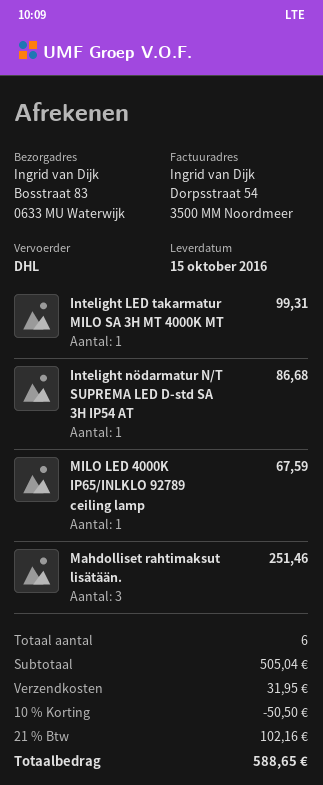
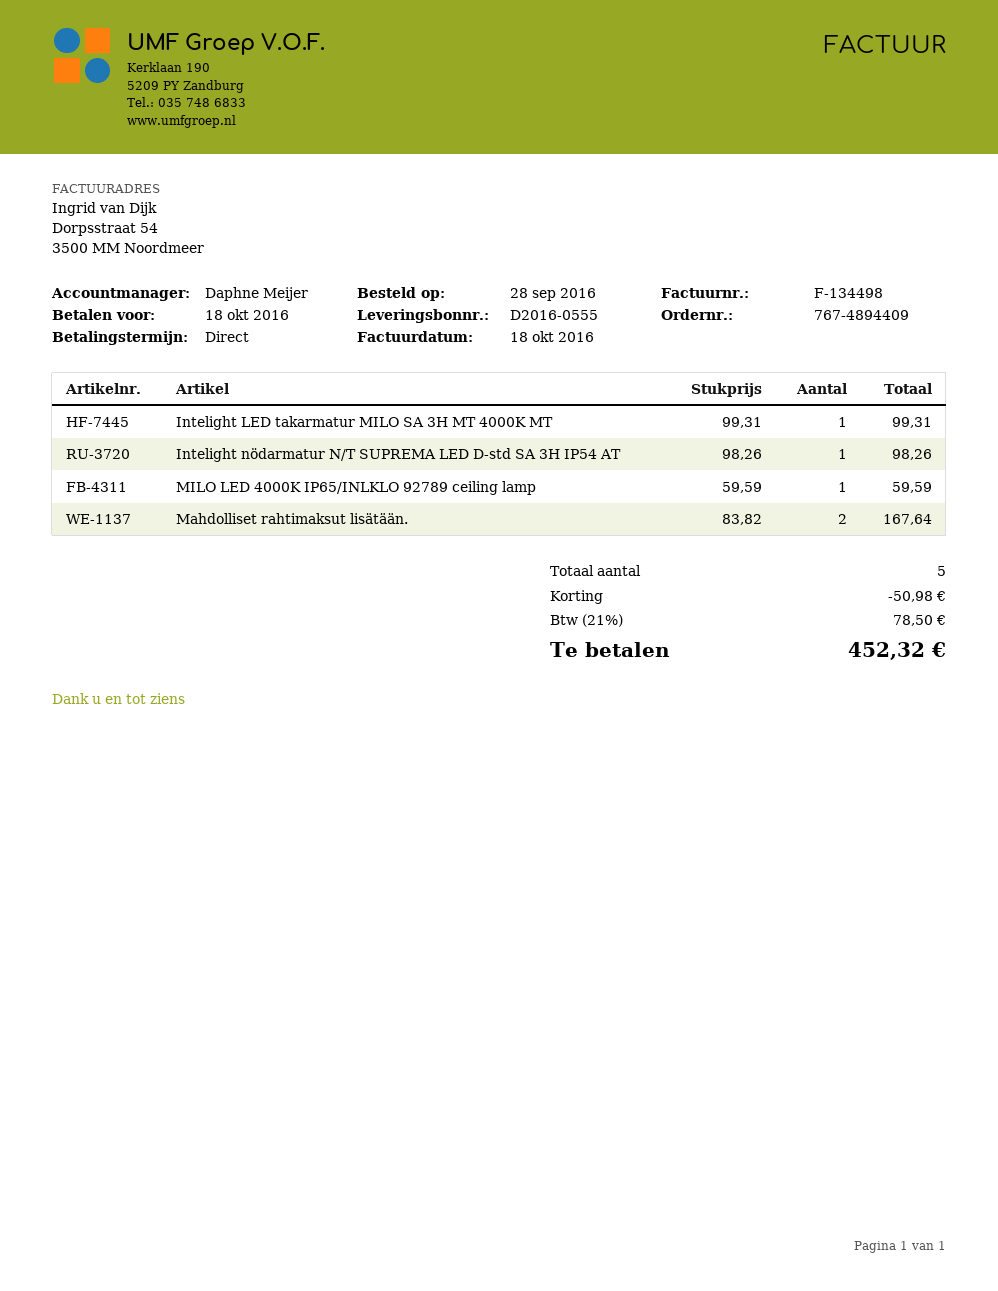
Intelight nödarmatur N/T SUPREMA LED D-std SA 3H IP54 AT: 1 for 86.68 -> 1 for 98.26
MILO LED 4000K IP65/INLKLO 92789 ceiling lamp: 1 for 67.59 -> 1 for 59.59
Mahdolliset rahtimaksut lisätään.: 3 for 251.46 -> 2 for 167.64
total quantity: 6 -> 5
discount: 50.50 -> 50.98
shipping: 31.95 -> none
tax: 21% = 102.16 -> 21% = 78.50
total: 588.65 -> 452.32

